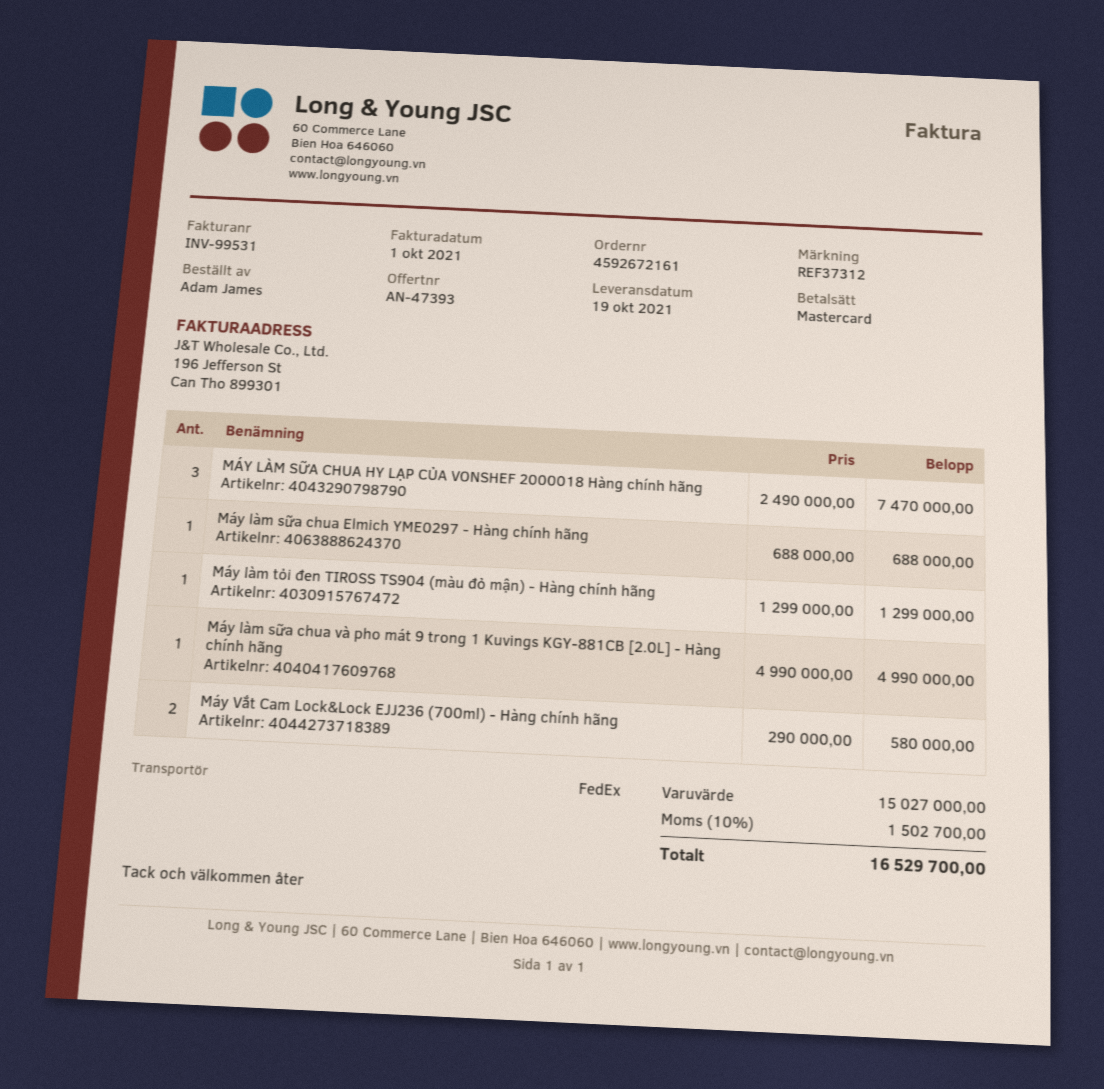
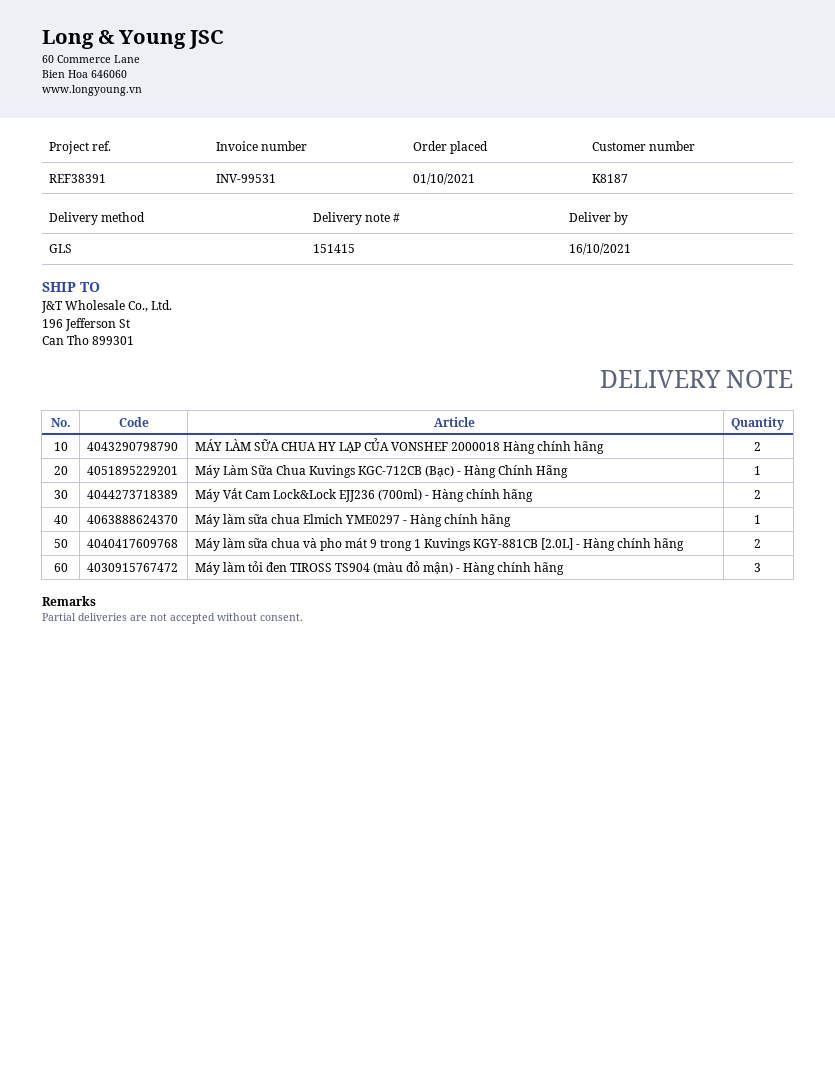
delivery date: 2021-10-19 -> 2021-10-16
reference: REF37312 -> REF38391
shipping method: FedEx -> GLS
MÁY LÀM SỮA CHUA HY LẠP CỦA VONSHEF 2000018 Hàng chính hãng: 3 -> 2
Máy làm tỏi đen TIROSS TS904 (màu đỏ mận) - Hàng chính hãng: 1 -> 3
Máy làm sữa chua và pho mát 9 trong 1 Kuvings KGY-881CB [2.0L] - Hàng chính hãng: 1 -> 2
Máy Làm Sữa Chua Kuvings KGC-712CB (Bạc) - Hàng Chính Hãng: none -> 1

